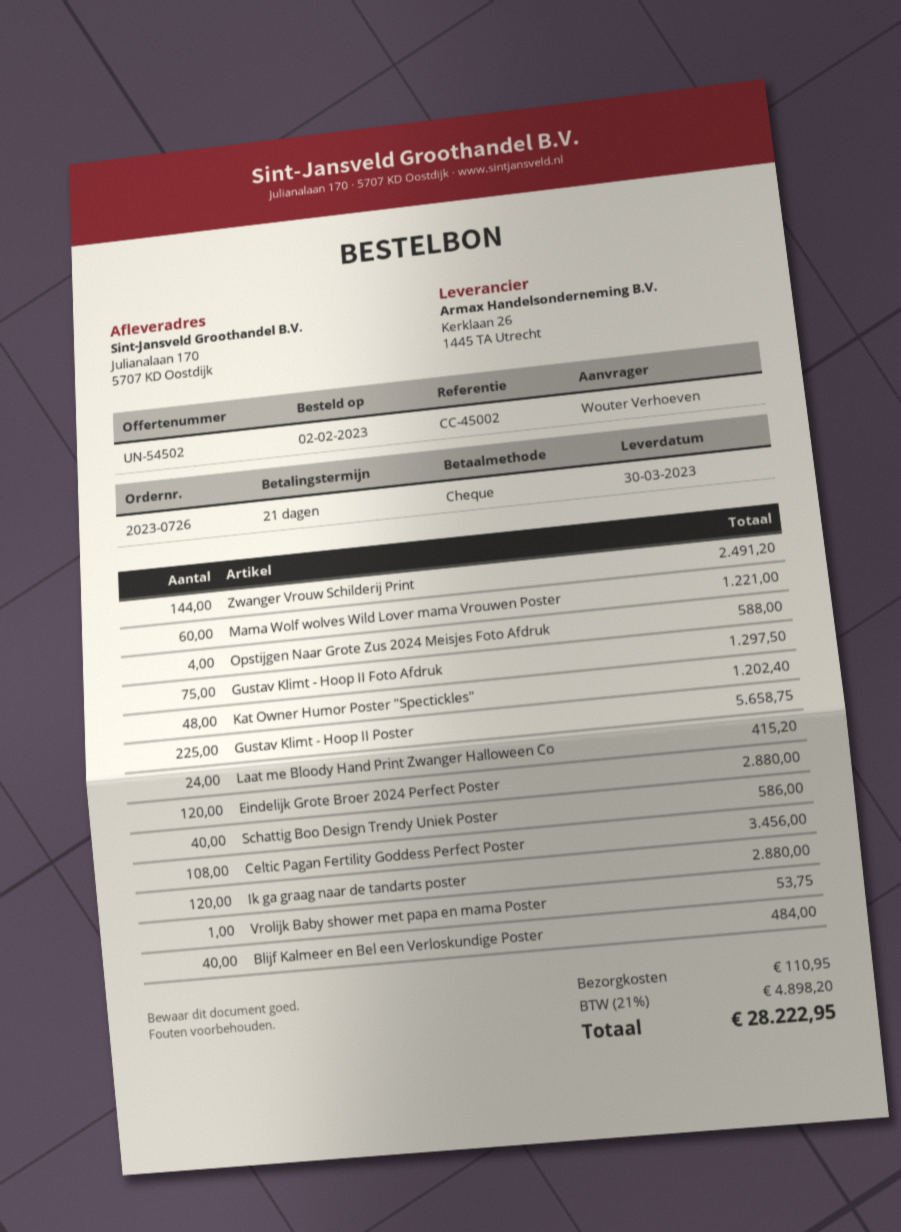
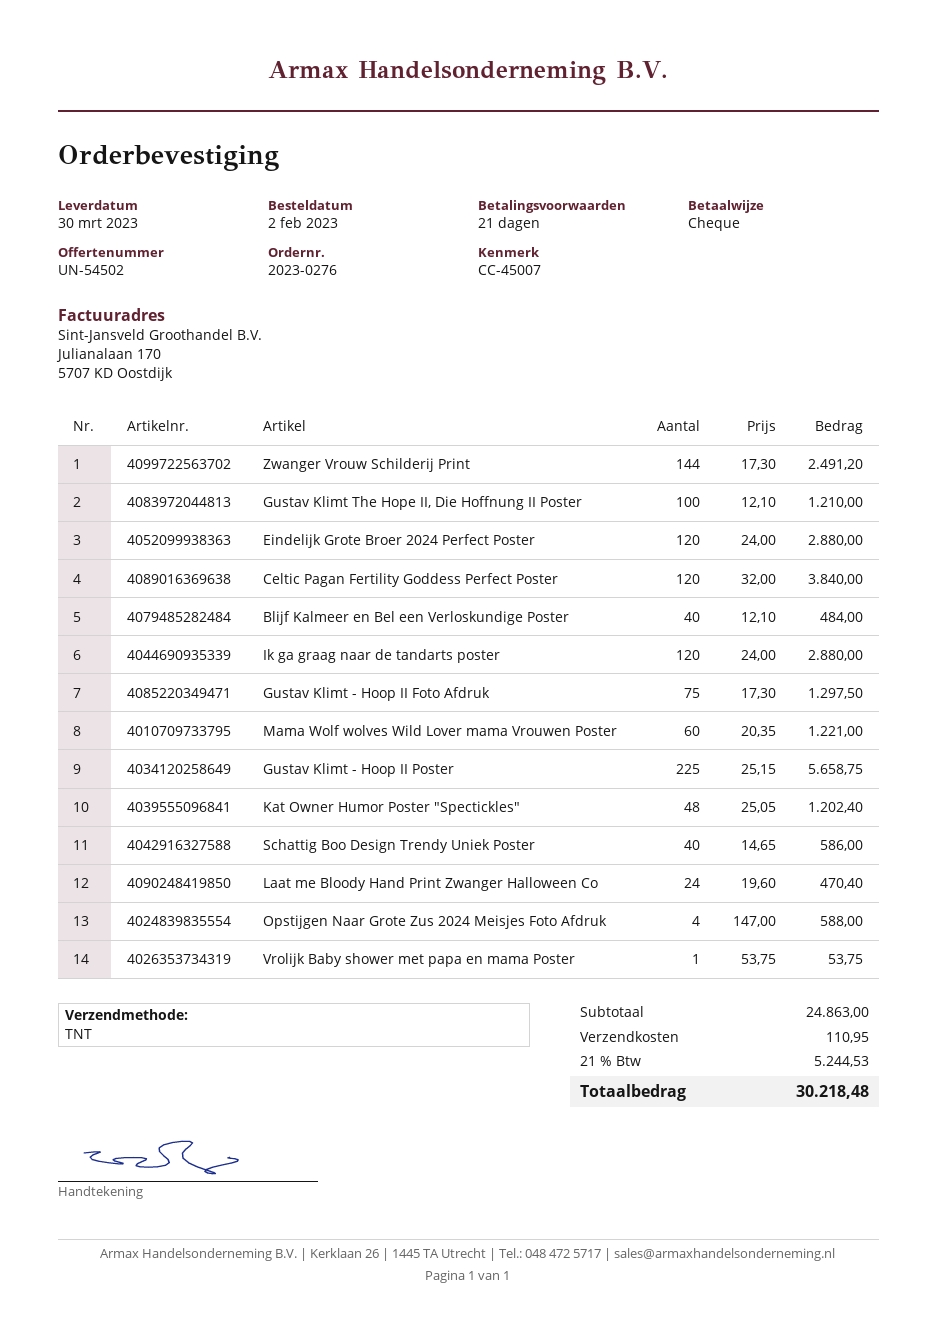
order number: 2023-0726 -> 2023-0276
reference: CC-45002 -> CC-45007
Laat me Bloody Hand Print Zwanger Halloween Co: 24 for 415.20 -> 24 for 470.40
Celtic Pagan Fertility Goddess Perfect Poster: 108 for 3456.00 -> 120 for 3840.00
Gustav Klimt The Hope II, Die Hoffnung II Poster: none -> 100 for 1210.00
tax: 21% = 4898.20 -> 21% = 5244.53
total: 28222.95 -> 30218.48

